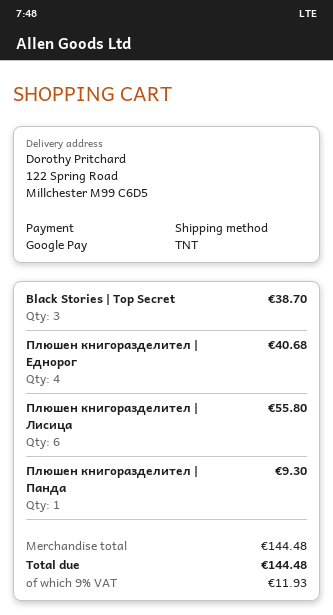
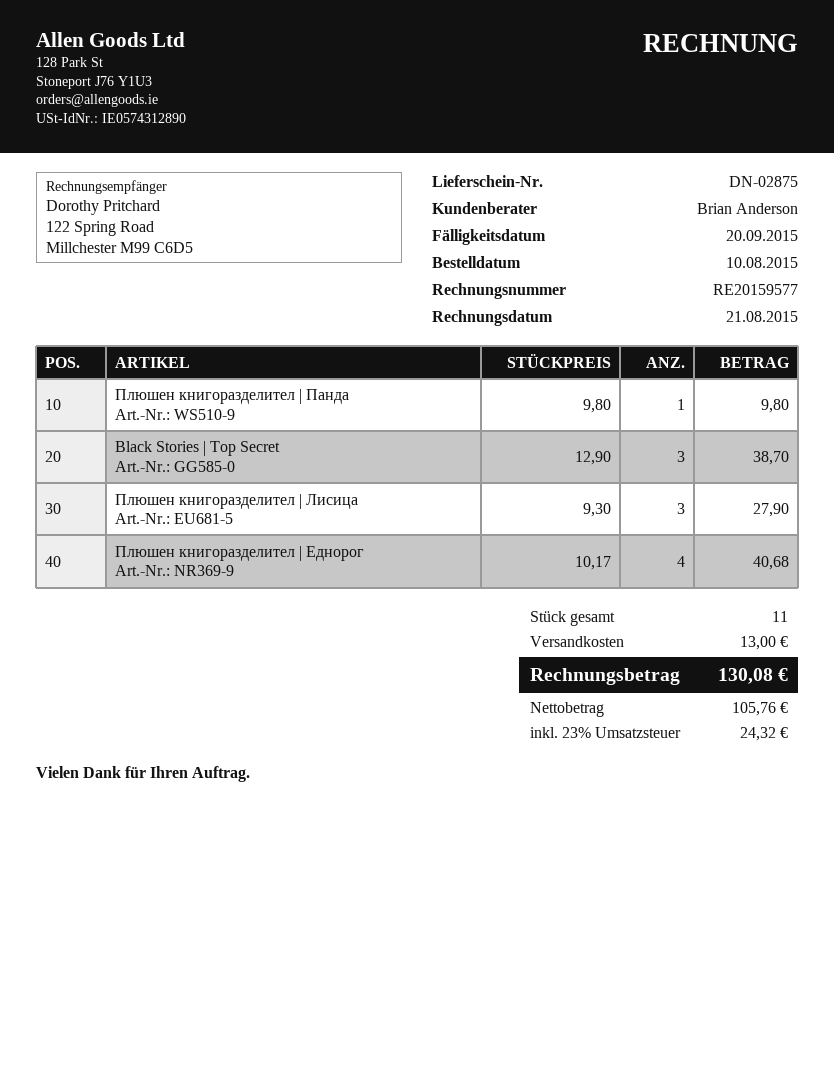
Плюшен книгоразделител | Лисица: 6 for 55.80 -> 3 for 27.90
Плюшен книгоразделител | Панда: 1 for 9.30 -> 1 for 9.80
shipping: none -> 13.00
tax: 9% = 11.93 -> 23% = 24.32
total: 144.48 -> 130.08

